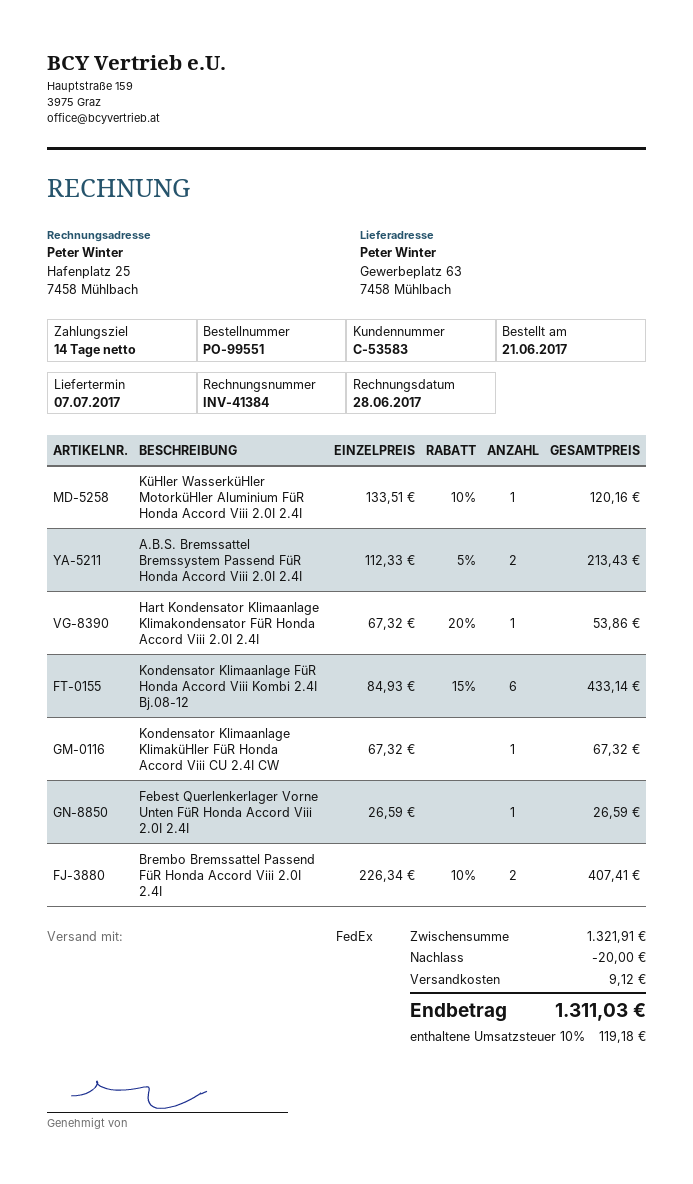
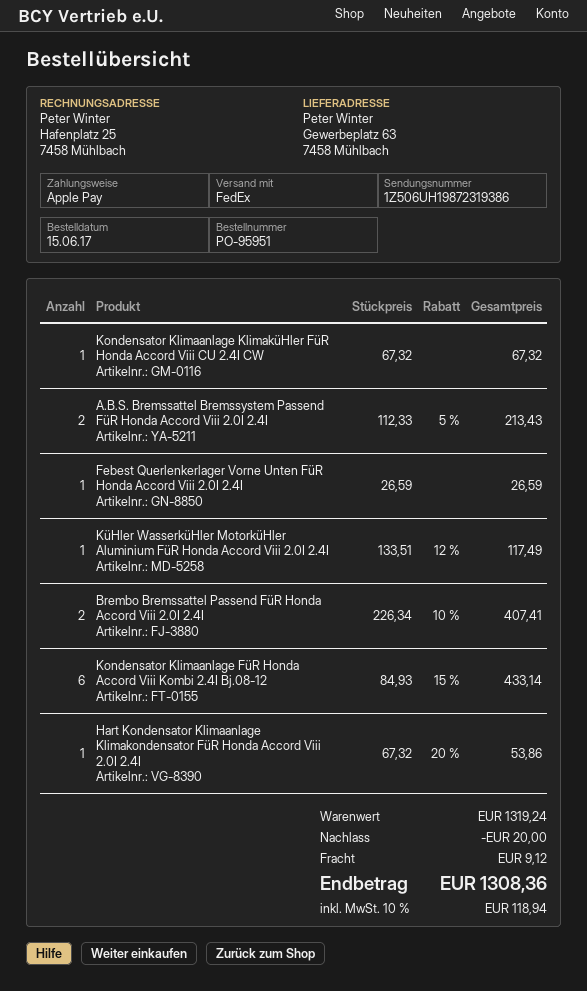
order number: PO-99551 -> PO-95951
order date: 2017-06-21 -> 2017-06-15
KüHler WasserküHler MotorküHler Aluminium FüR Honda Accord Viii 2.0I 2.4I: 1 x 133.51 - 10% = 120.16 -> 1 x 133.51 - 12% = 117.49
subtotal: 1321.91 -> 1319.24
tax: 10% = 119.18 -> 10% = 118.94
total: 1311.03 -> 1308.36

